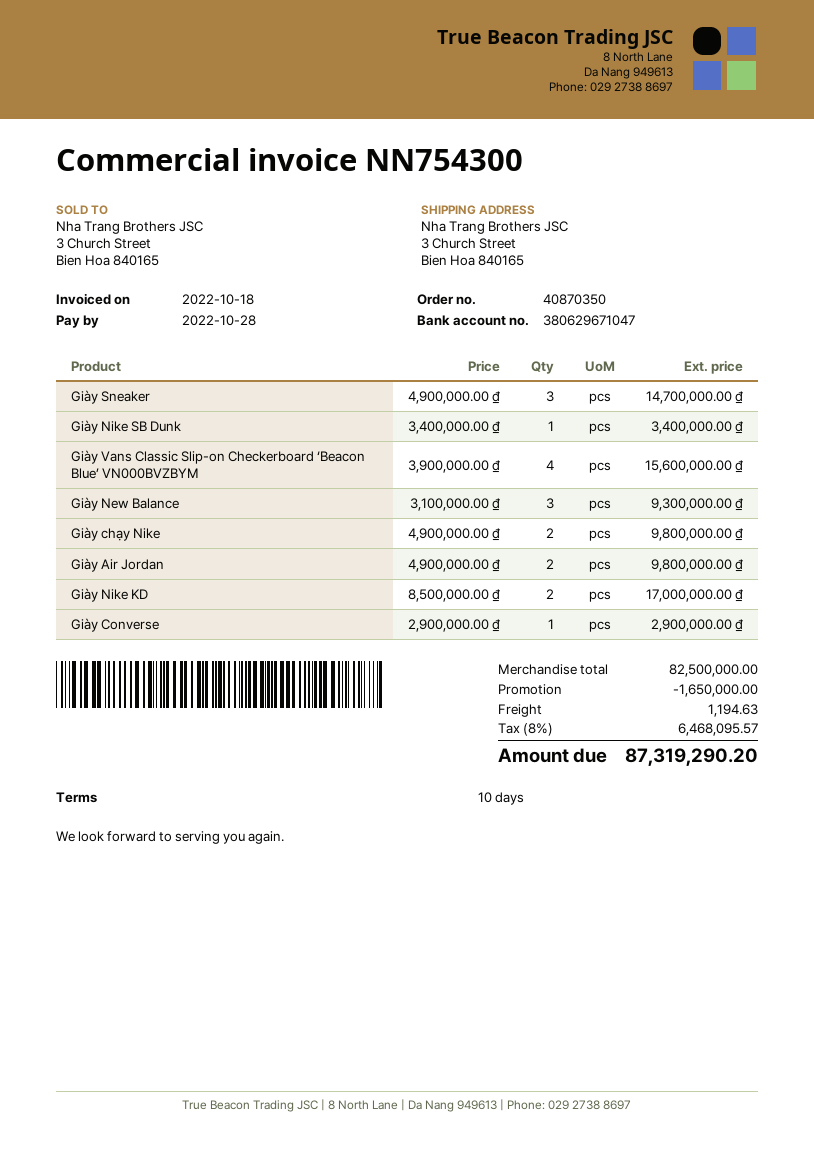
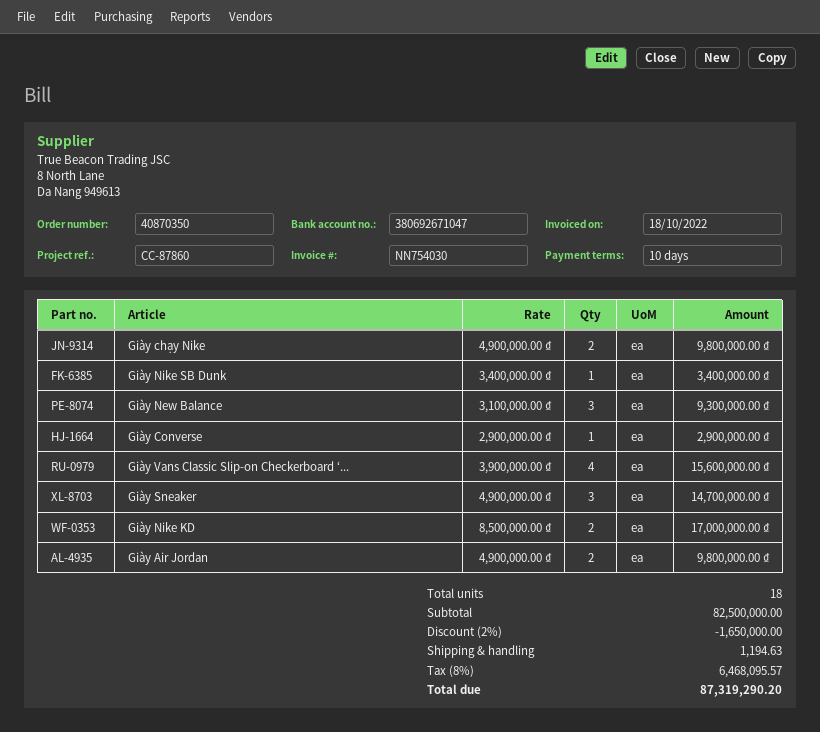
invoice number: NN754300 -> NN754030
bank account: 380629671047 -> 380692671047

